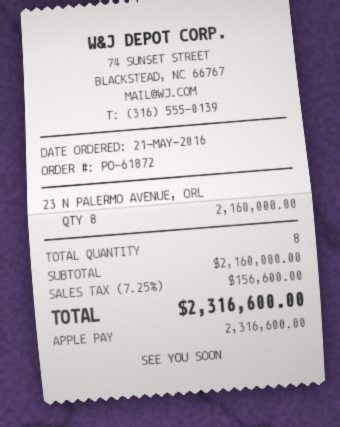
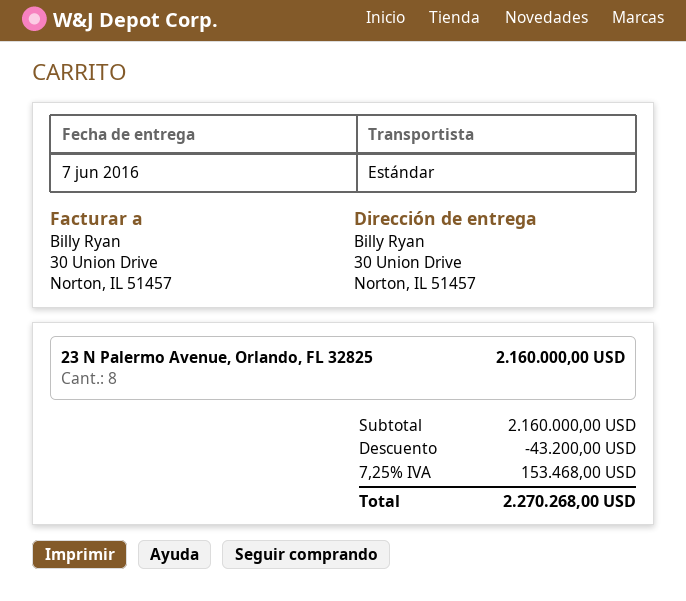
discount: none -> 43200.00
tax: 7.25% = 156600.00 -> 7.25% = 153468.00
total: 2316600.00 -> 2270268.00

